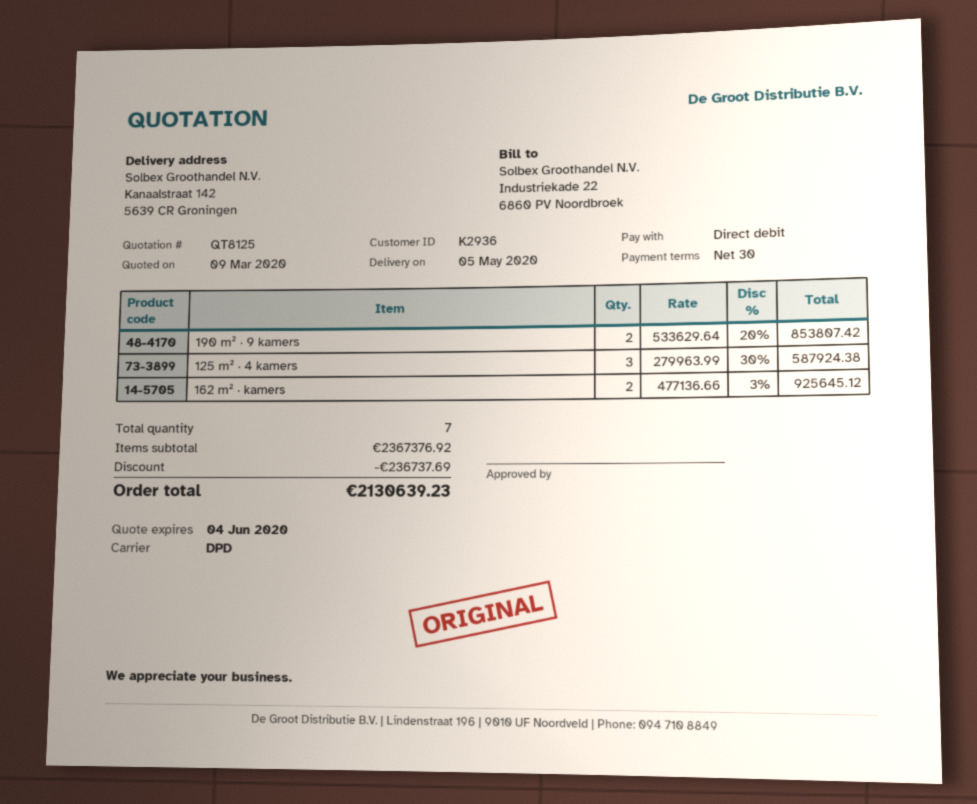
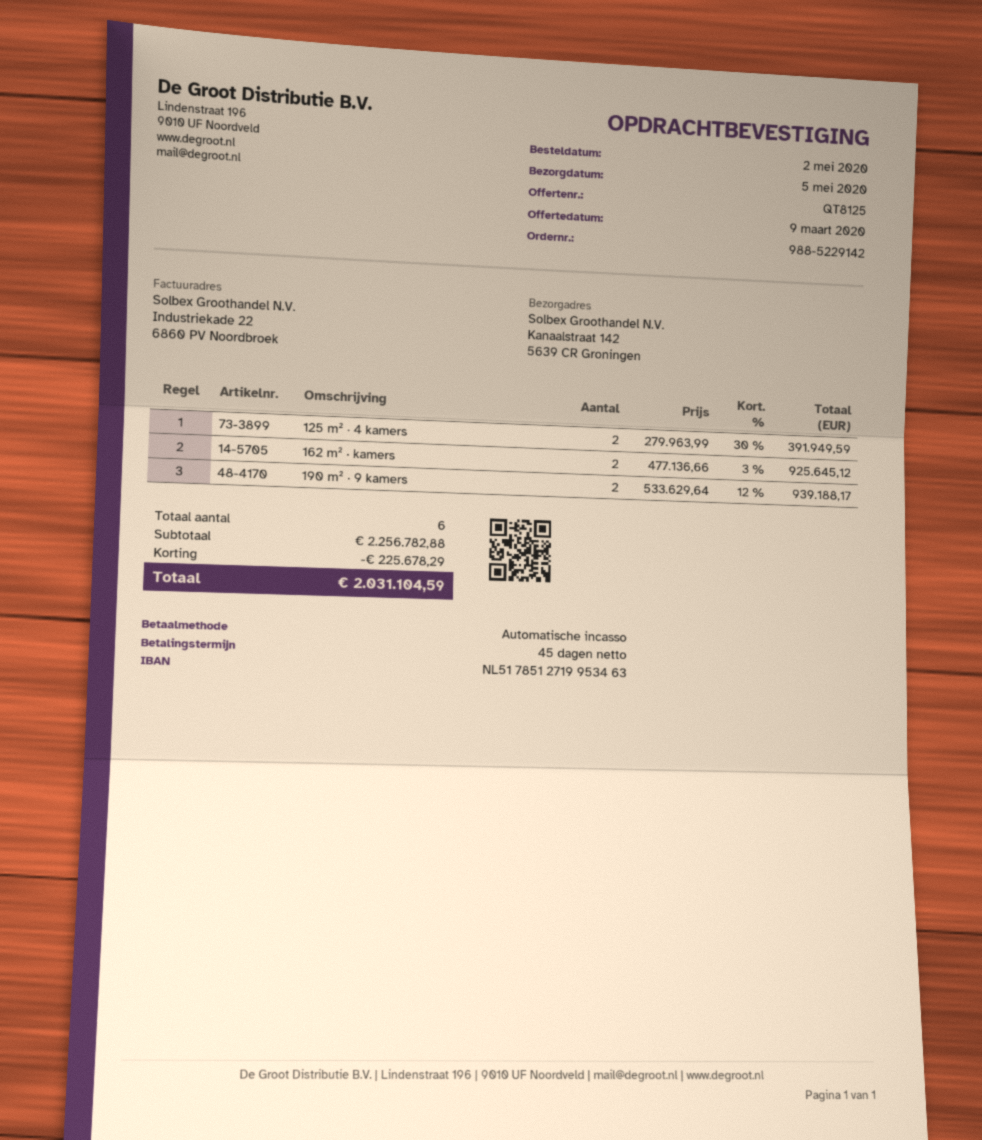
payment terms: 30 days -> 45 days
190 m² · 9 kamers: 2 x 533629.64 - 20% = 853807.42 -> 2 x 533629.64 - 12% = 939188.17
125 m² · 4 kamers: 3 x 279963.99 - 30% = 587924.38 -> 2 x 279963.99 - 30% = 391949.59
total quantity: 7 -> 6
subtotal: 2367376.92 -> 2256782.88
discount: 236737.69 -> 225678.29
total: 2130639.23 -> 2031104.59

